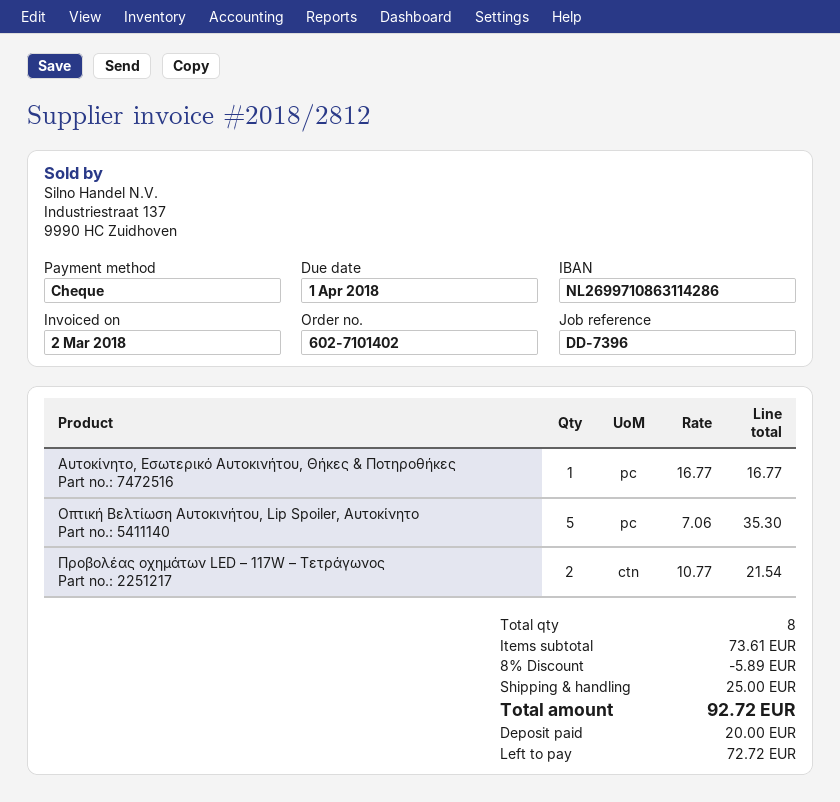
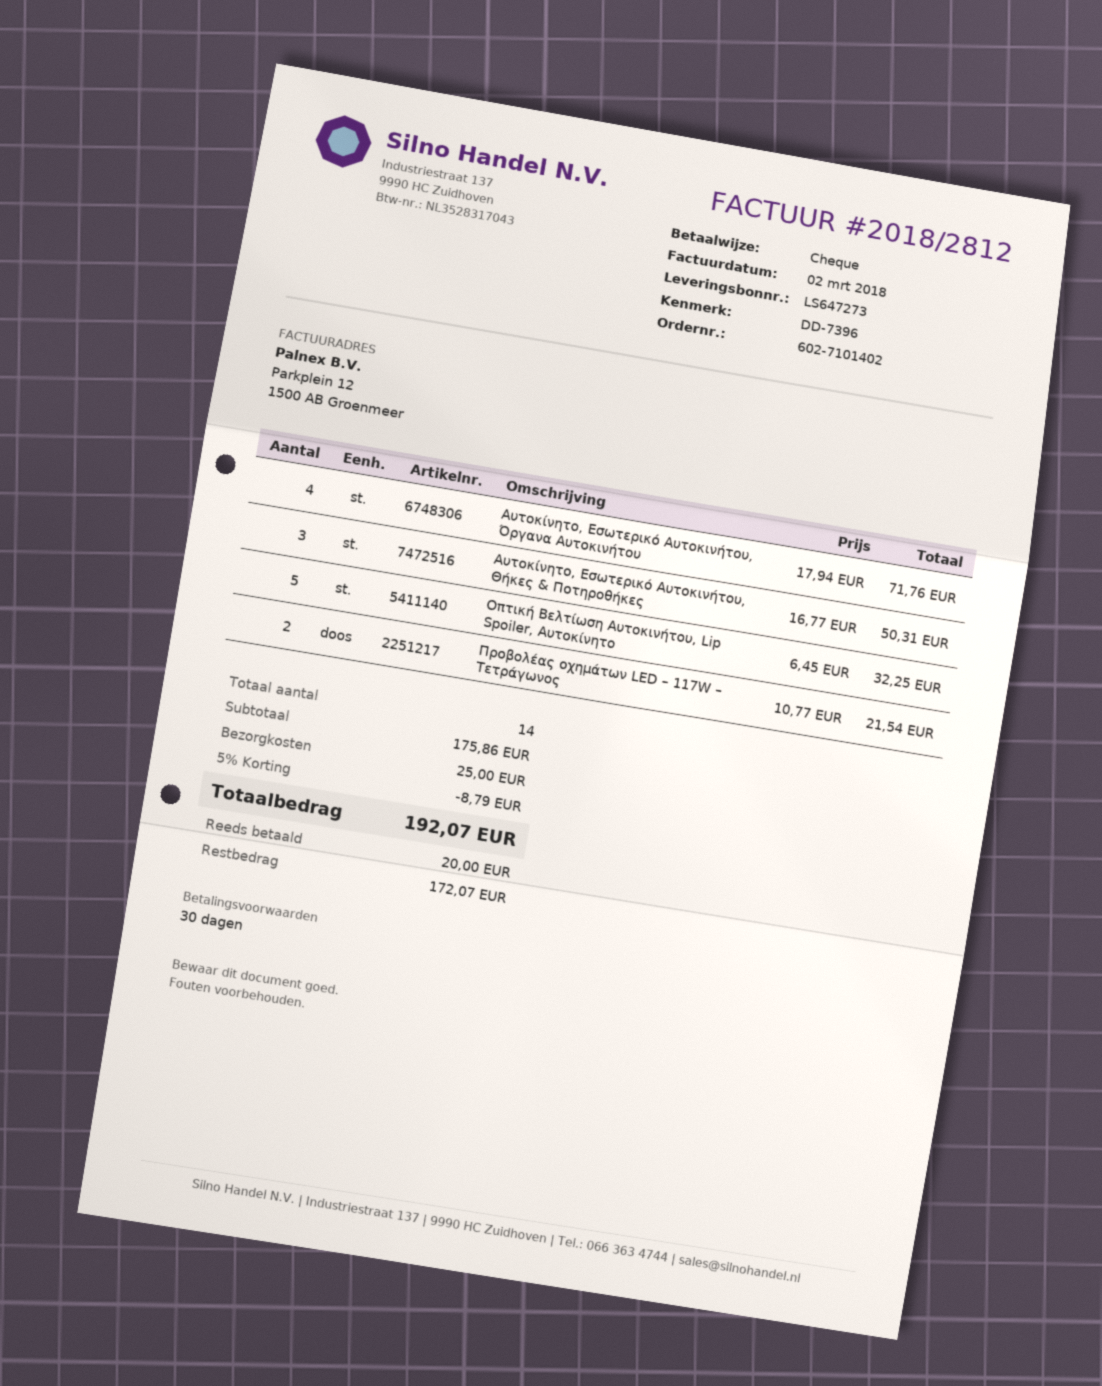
Αυτοκίνητο, Εσωτερικό Αυτοκινήτου, Θήκες & Ποτηροθήκες: 1 x 16.77 = 16.77 -> 3 x 16.77 = 50.31
Οπτική Βελτίωση Αυτοκινήτου, Lip Spoiler, Αυτοκίνητο: 5 x 7.06 = 35.30 -> 5 x 6.45 = 32.25
Αυτοκίνητο, Εσωτερικό Αυτοκινήτου, Όργανα Αυτοκινήτου: none -> 4 x 17.94 = 71.76
total quantity: 8 -> 14
subtotal: 73.61 -> 175.86
discount: 8% = 5.89 -> 5% = 8.79
total: 92.72 -> 192.07
balance: 72.72 -> 172.07

